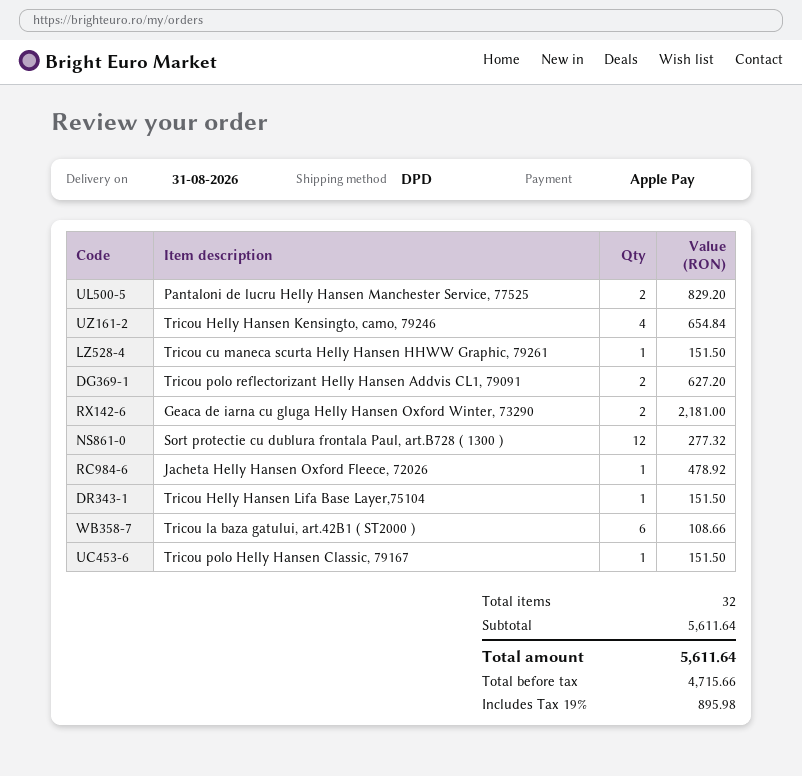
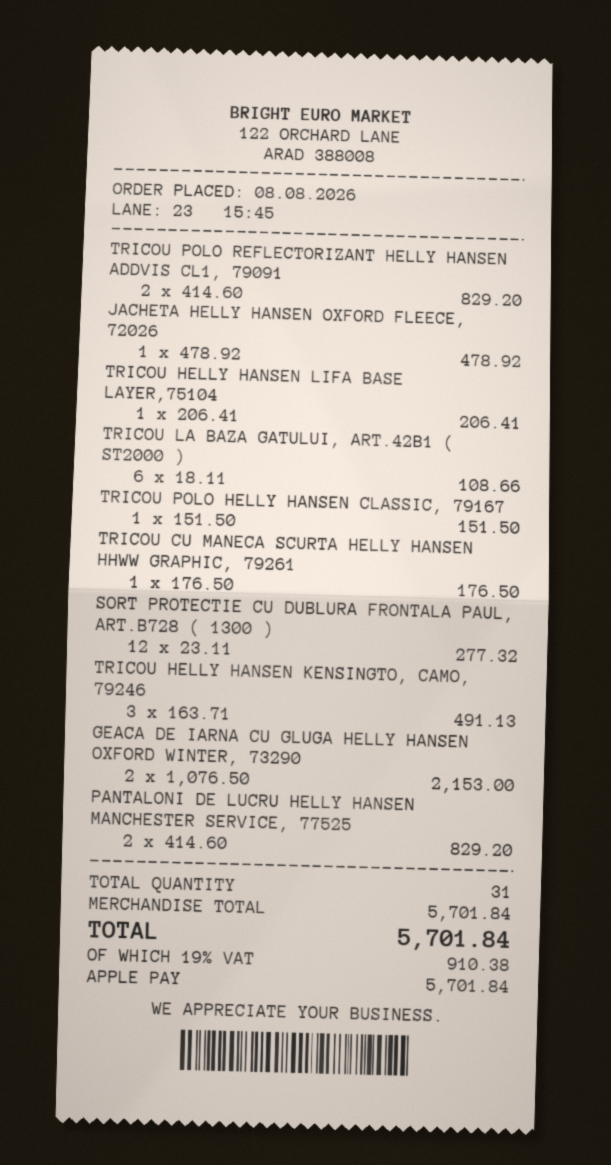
Tricou Helly Hansen Kensingto, camo, 79246: 4 for 654.84 -> 3 for 491.13
Tricou cu maneca scurta Helly Hansen HHWW Graphic, 79261: 1 for 151.50 -> 1 for 176.50
Tricou polo reflectorizant Helly Hansen Addvis CL1, 79091: 2 for 627.20 -> 2 for 829.20
Geaca de iarna cu gluga Helly Hansen Oxford Winter, 73290: 2 for 2181.00 -> 2 for 2153.00
Tricou Helly Hansen Lifa Base Layer,75104: 1 for 151.50 -> 1 for 206.41
total quantity: 32 -> 31
subtotal: 5611.64 -> 5701.84
tax: 19% = 895.98 -> 19% = 910.38
total: 5611.64 -> 5701.84

